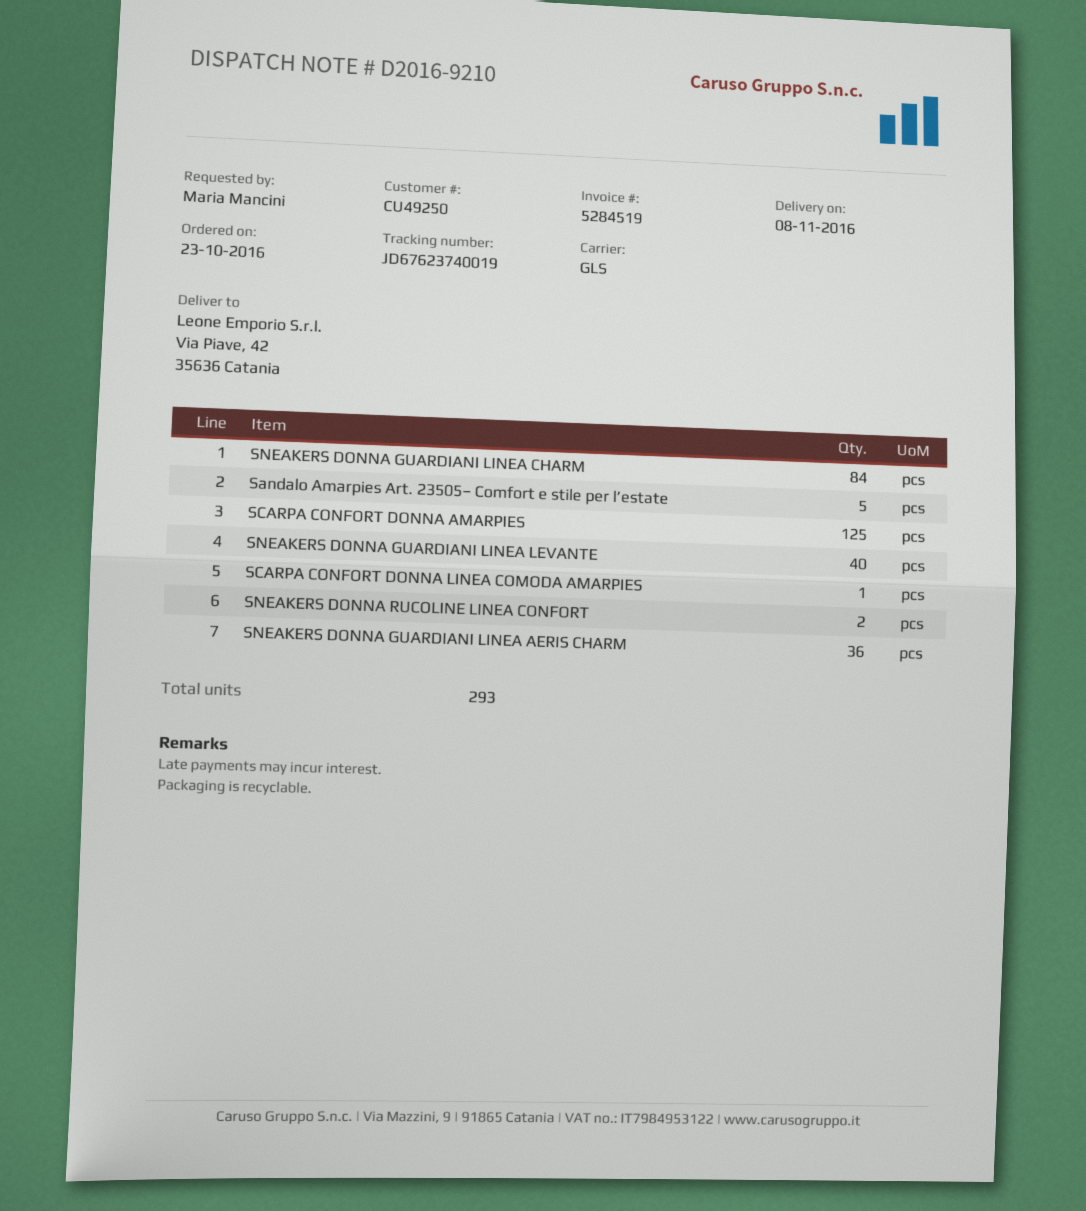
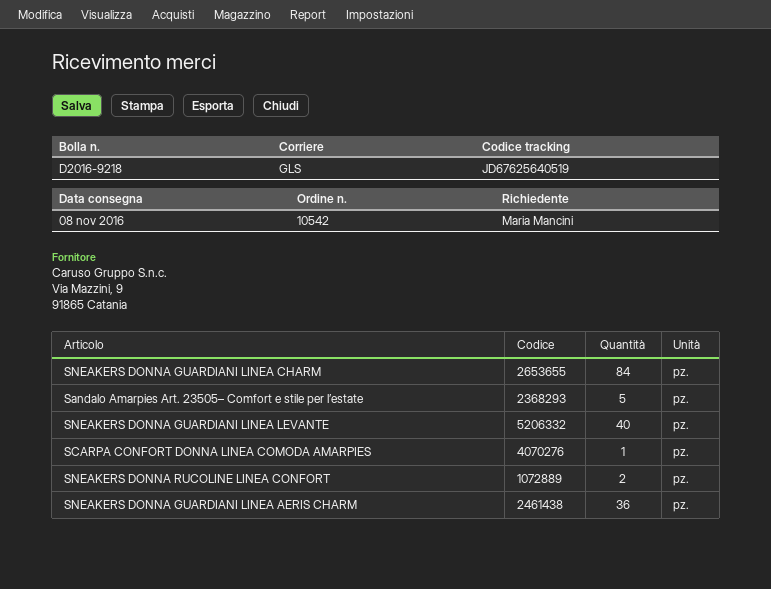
delivery note number: D2016-9210 -> D2016-9218
tracking number: JD67623740019 -> JD67625640519
SCARPA CONFORT DONNA AMARPIES: 125 -> none

